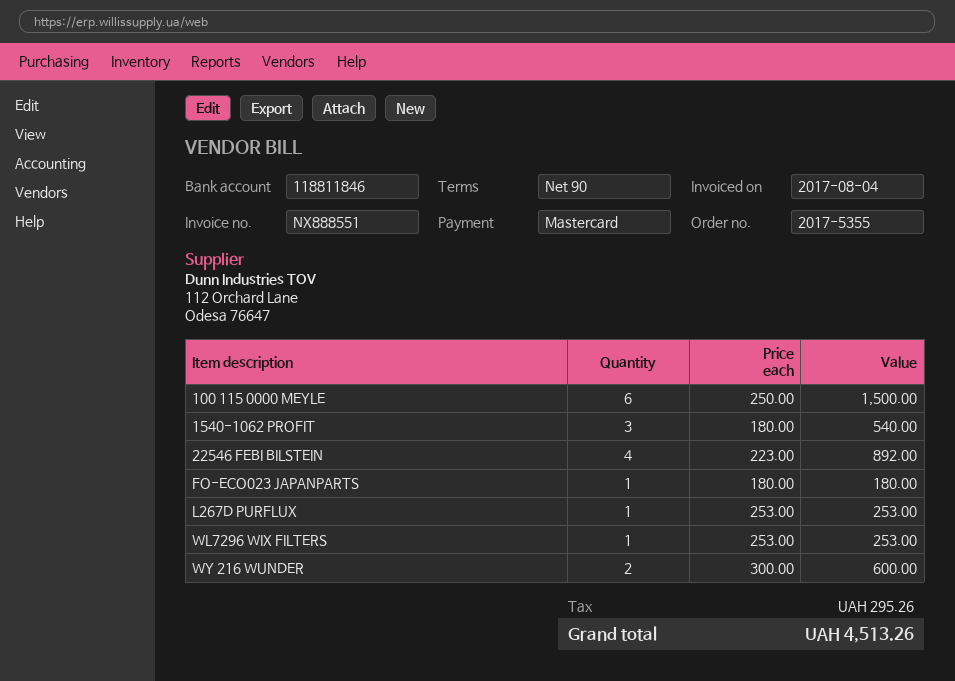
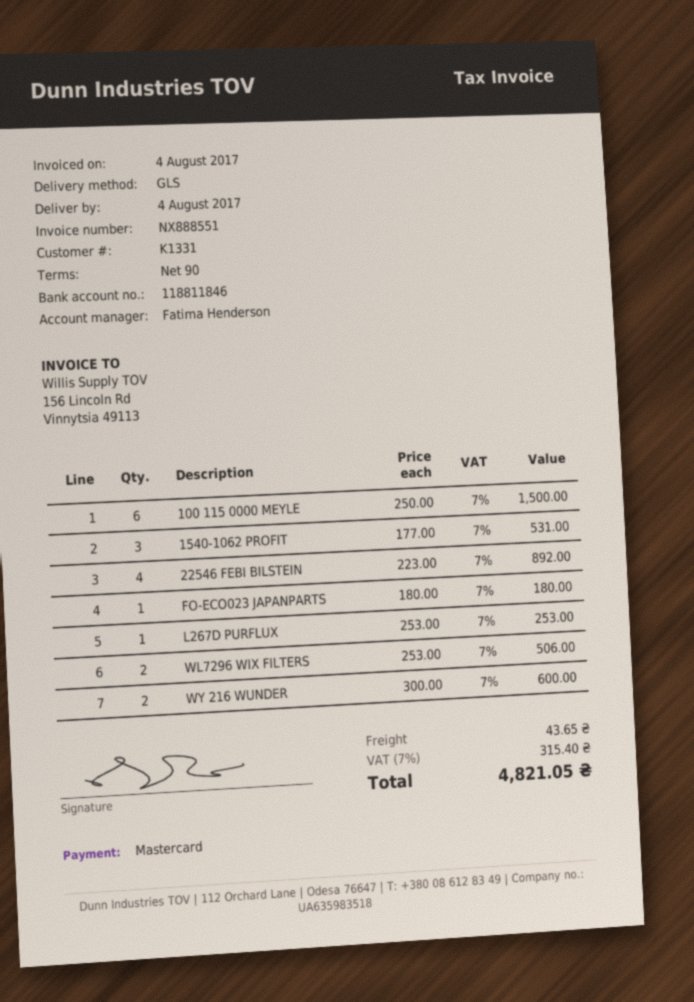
1540-1062 PROFIT: 3 x 180.00 = 540.00 -> 3 x 177.00 = 531.00
WL7296 WIX FILTERS: 1 x 253.00 = 253.00 -> 2 x 253.00 = 506.00
shipping: none -> 43.65
tax: 295.26 -> 315.40
total: 4513.26 -> 4821.05

